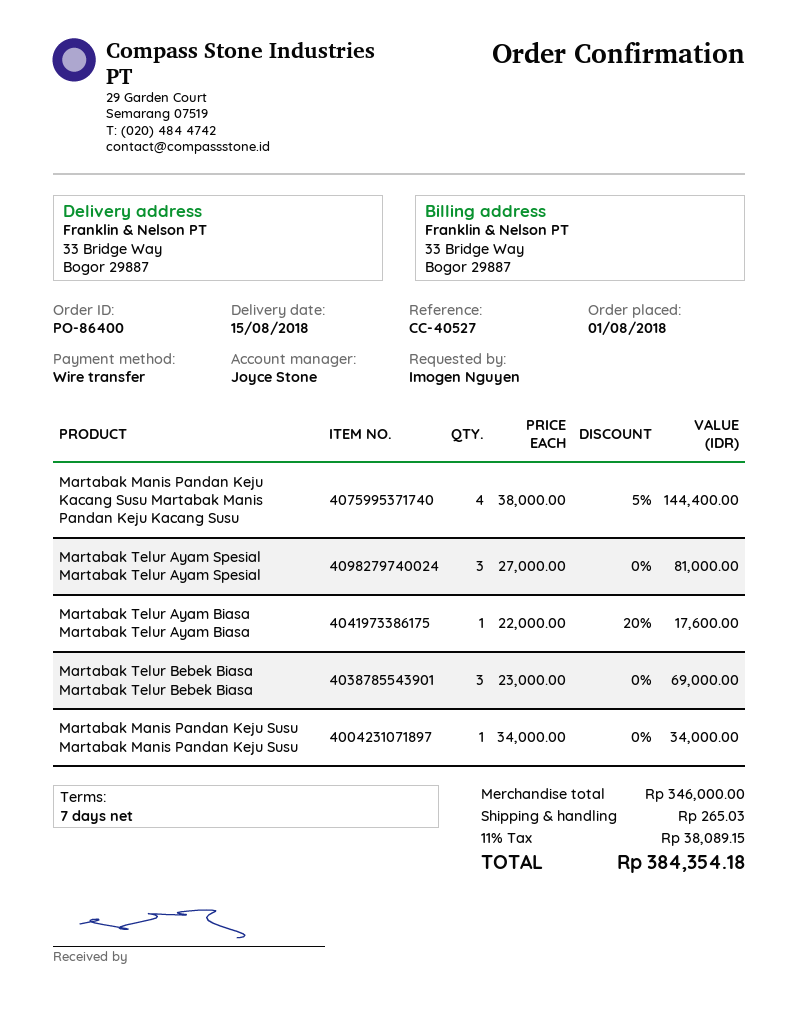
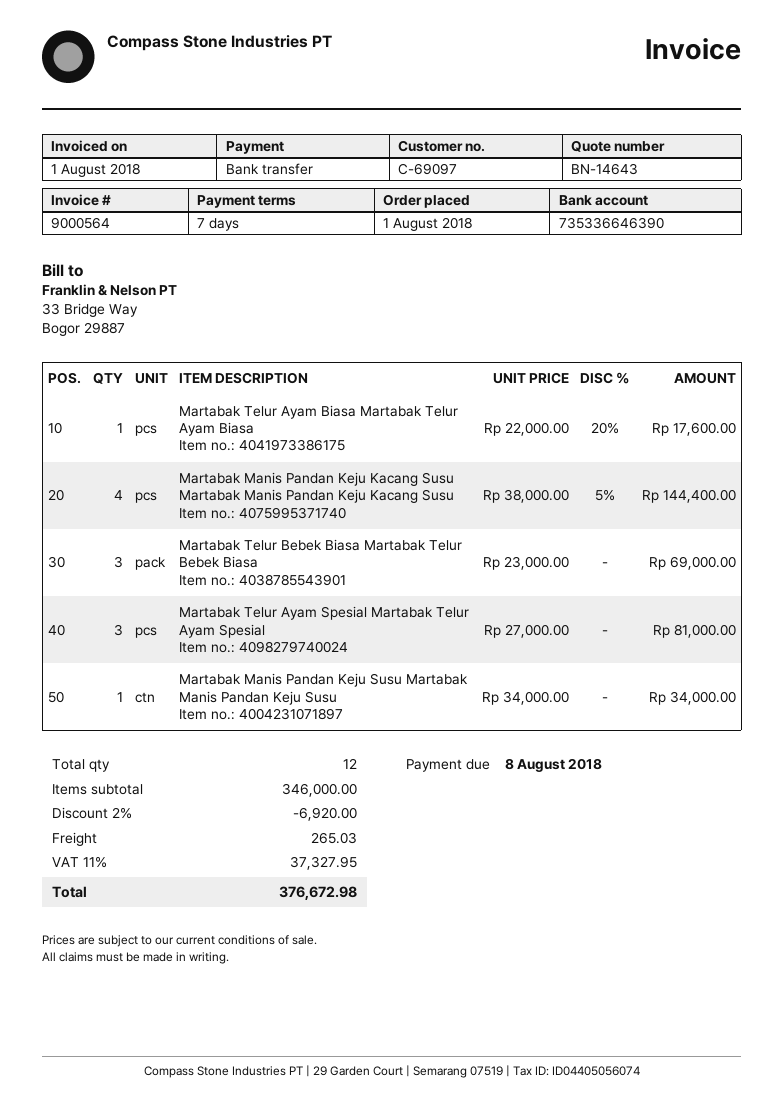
discount: none -> 2% = 6920.00
tax: 11% = 38089.15 -> 11% = 37327.95
total: 384354.18 -> 376672.98

